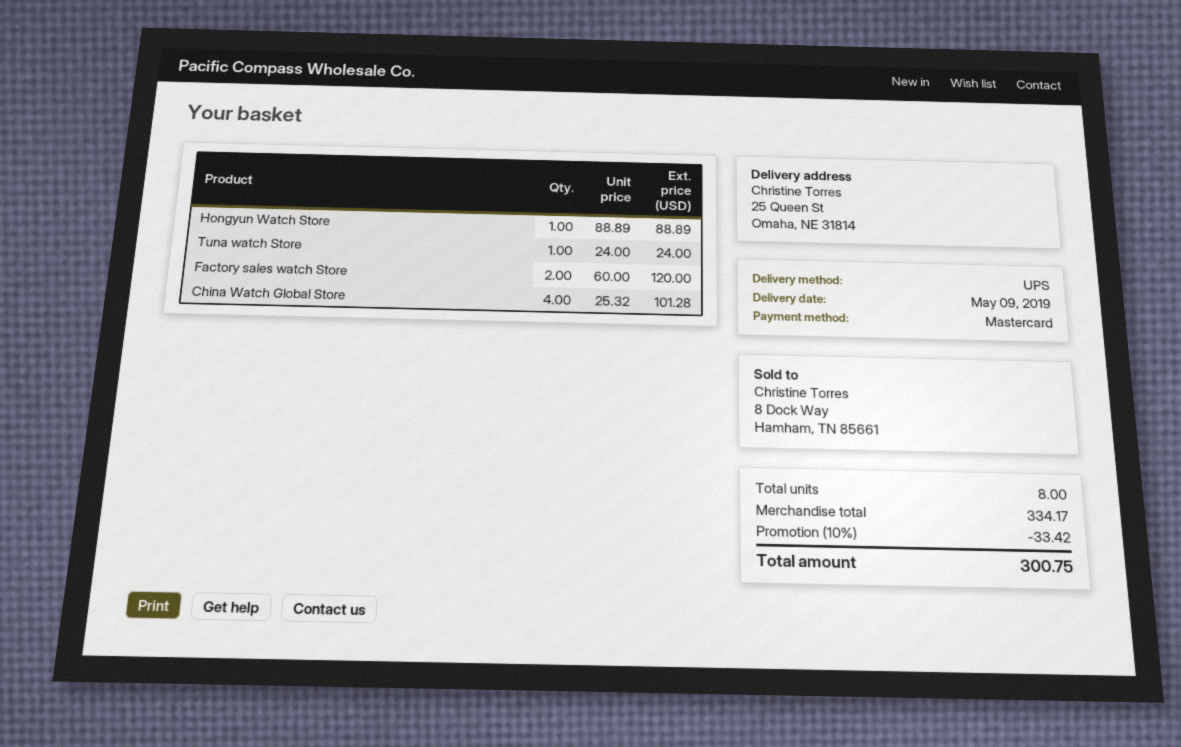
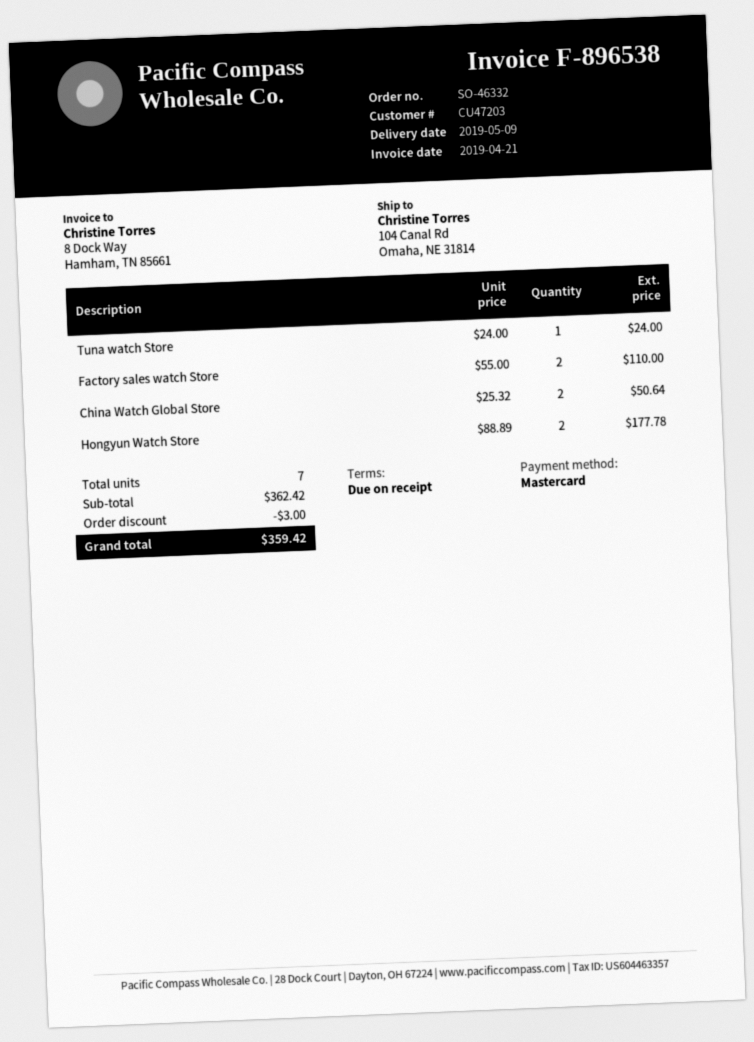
ship to: 25 Queen St, Omaha, NE 31814 -> 104 Canal Rd, Omaha, NE 31814
Hongyun Watch Store: 1 x 88.89 = 88.89 -> 2 x 88.89 = 177.78
Factory sales watch Store: 2 x 60.00 = 120.00 -> 2 x 55.00 = 110.00
China Watch Global Store: 4 x 25.32 = 101.28 -> 2 x 25.32 = 50.64
total quantity: 8 -> 7
subtotal: 334.17 -> 362.42
discount: 33.42 -> 3.00
total: 300.75 -> 359.42

